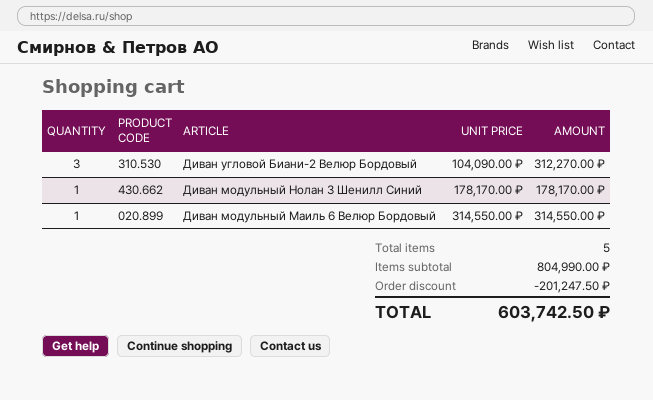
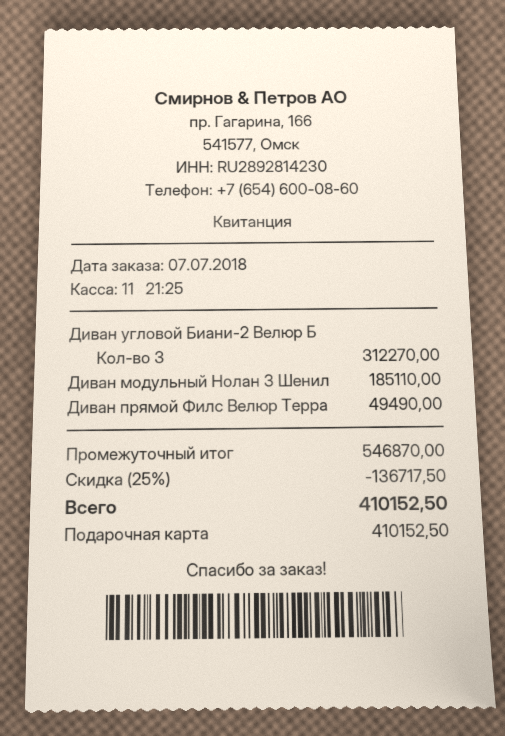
Диван модульный Нолан 3 Шенилл Синий: 1 for 178170.00 -> 1 for 185110.00
Диван модульный Маиль 6 Велюр Бордовый: 1 for 314550.00 -> none
Диван прямой Филс Велюр Терра: none -> 1 for 49490.00
subtotal: 804990.00 -> 546870.00
discount: 201247.50 -> 136717.50
total: 603742.50 -> 410152.50

